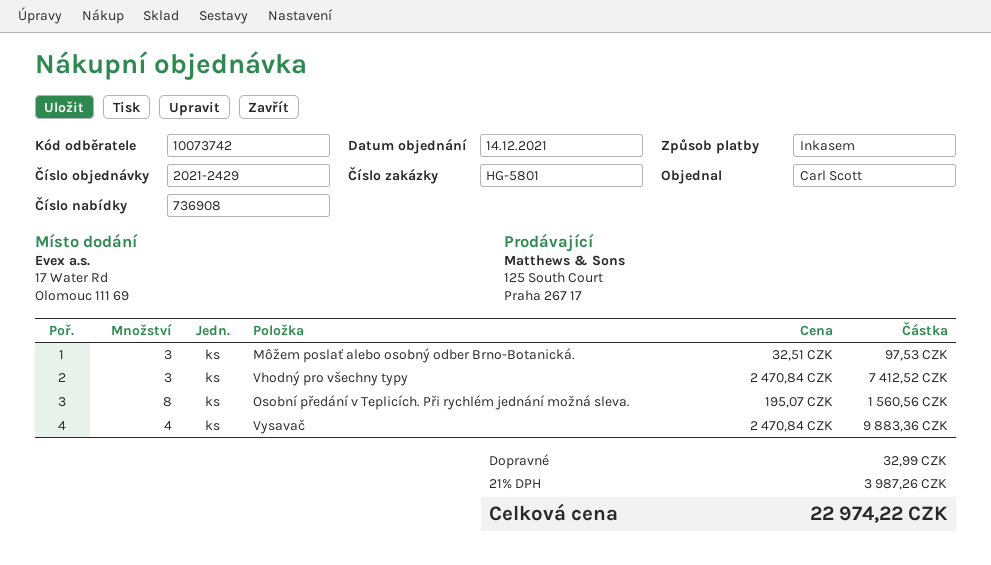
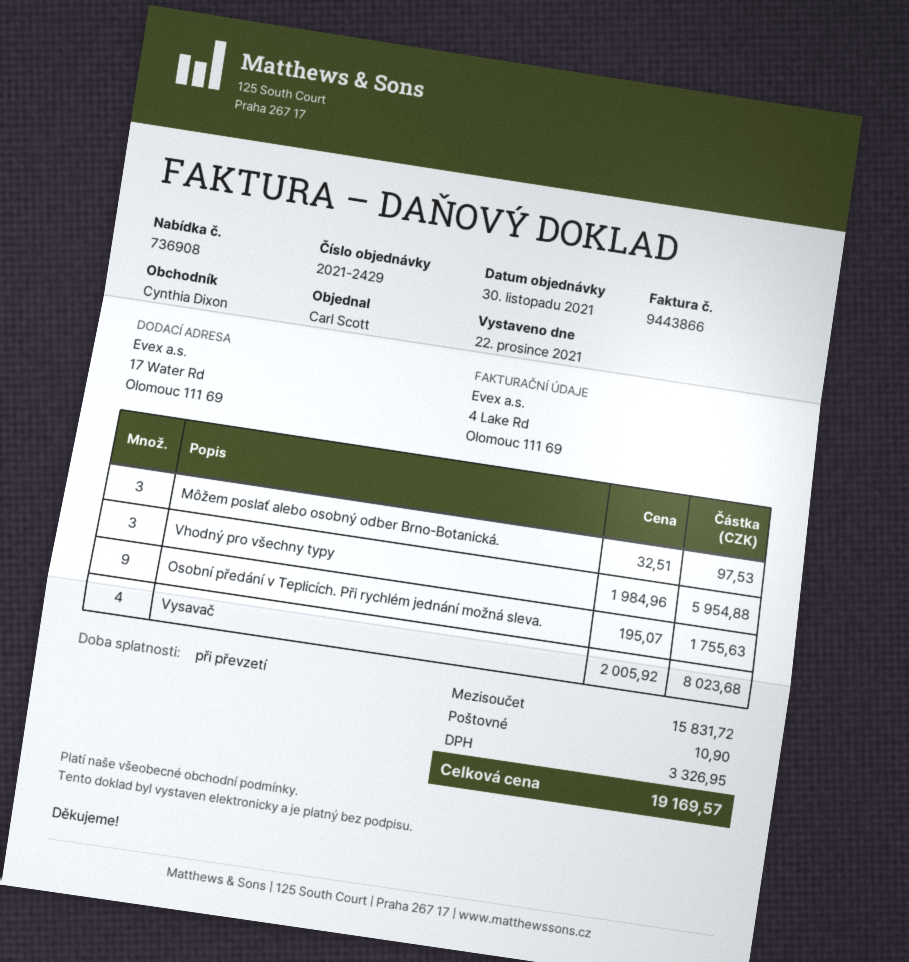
order date: 2021-12-14 -> 2021-11-30
Vhodný pro všechny typy: 3 x 2470.84 = 7412.52 -> 3 x 1984.96 = 5954.88
Osobní předání v Teplicích. Při rychlém jednání možná sleva.: 8 x 195.07 = 1560.56 -> 9 x 195.07 = 1755.63
Vysavač: 4 x 2470.84 = 9883.36 -> 4 x 2005.92 = 8023.68
shipping: 32.99 -> 10.90
tax: 3987.26 -> 3326.95
total: 22974.22 -> 19169.57

